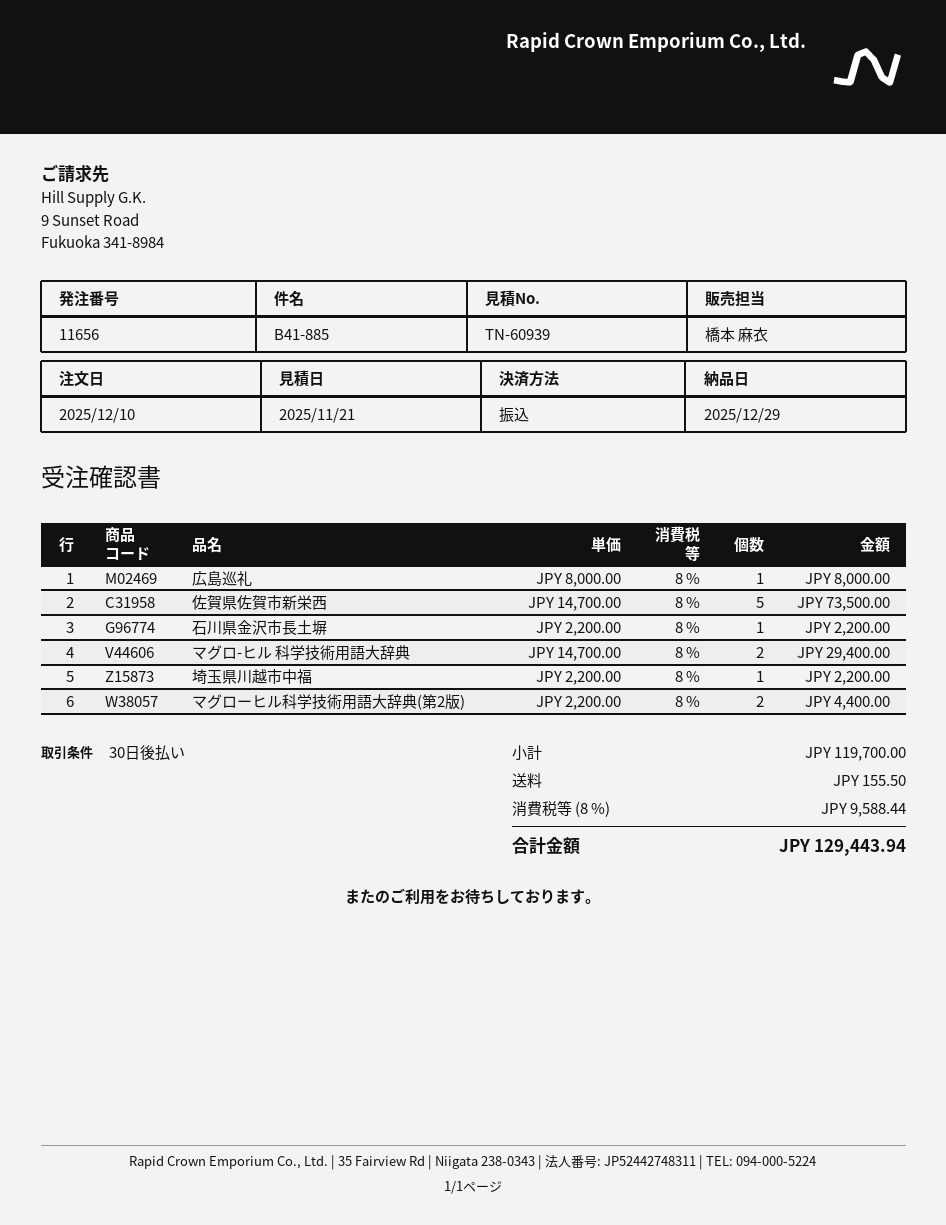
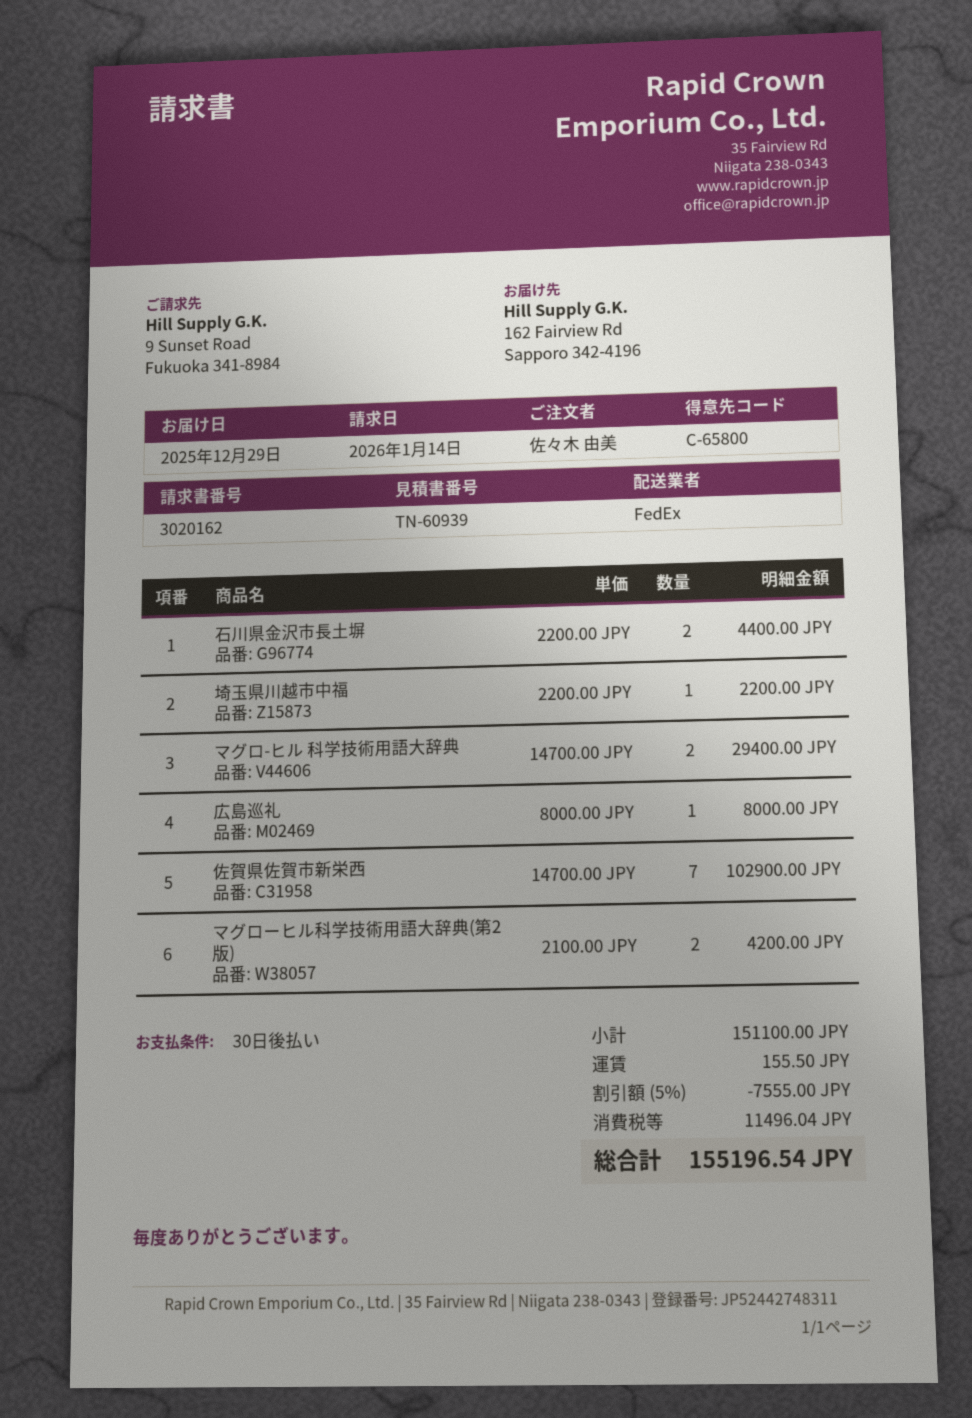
佐賀県佐賀市新栄西: 5 x 14700.00 = 73500.00 -> 7 x 14700.00 = 102900.00
石川県金沢市長土塀: 1 x 2200.00 = 2200.00 -> 2 x 2200.00 = 4400.00
マグローヒル科学技術用語大辞典(第2版): 2 x 2200.00 = 4400.00 -> 2 x 2100.00 = 4200.00
subtotal: 119700.00 -> 151100.00
discount: none -> 5% = 7555.00
tax: 9588.44 -> 11496.04
total: 129443.94 -> 155196.54

